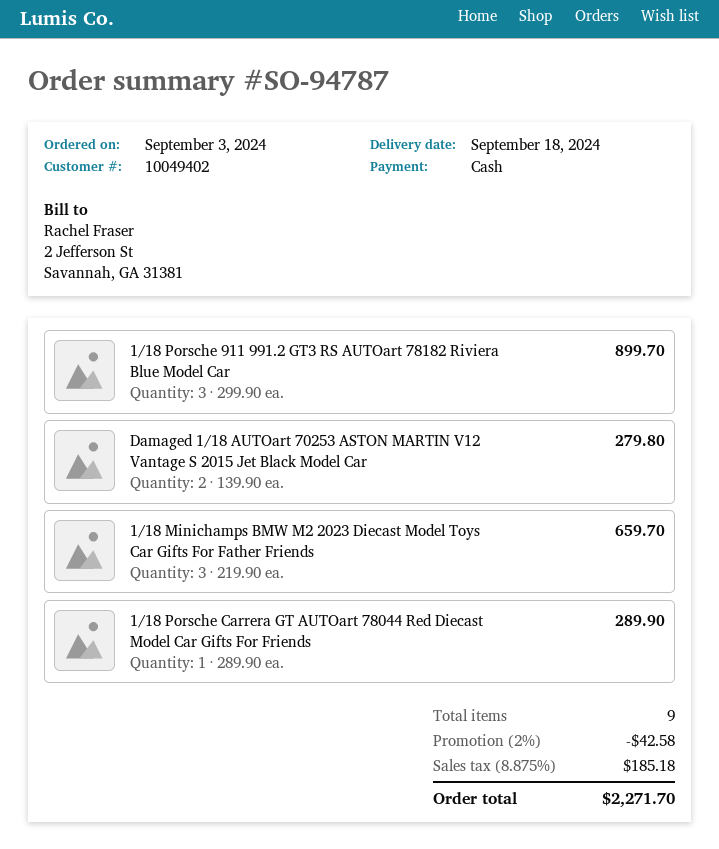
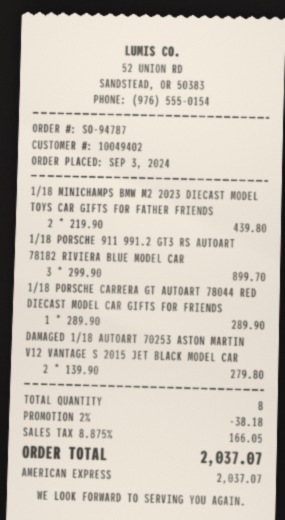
payment method: cash -> American Express
1/18 Minichamps BMW M2 2023 Diecast Model Toys Car Gifts For Father Friends: 3 x 219.90 = 659.70 -> 2 x 219.90 = 439.80
total quantity: 9 -> 8
discount: 2% = 42.58 -> 2% = 38.18
tax: 8.875% = 185.18 -> 8.875% = 166.05
total: 2271.70 -> 2037.07

